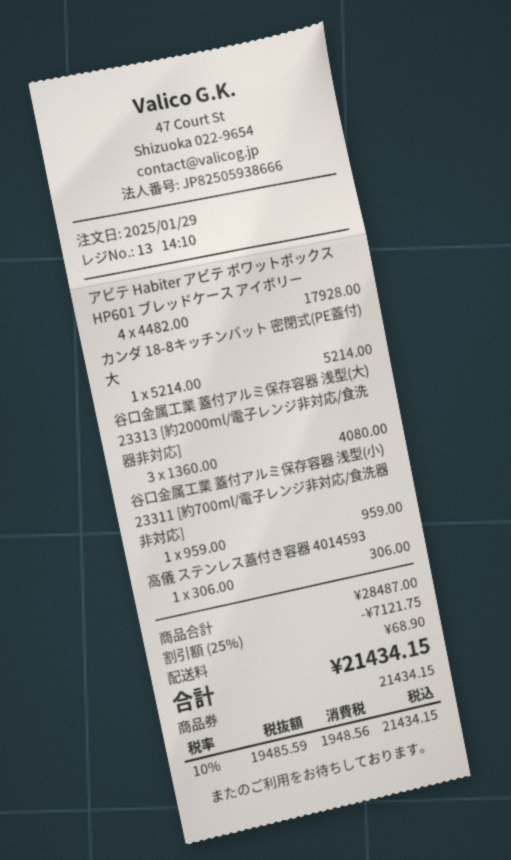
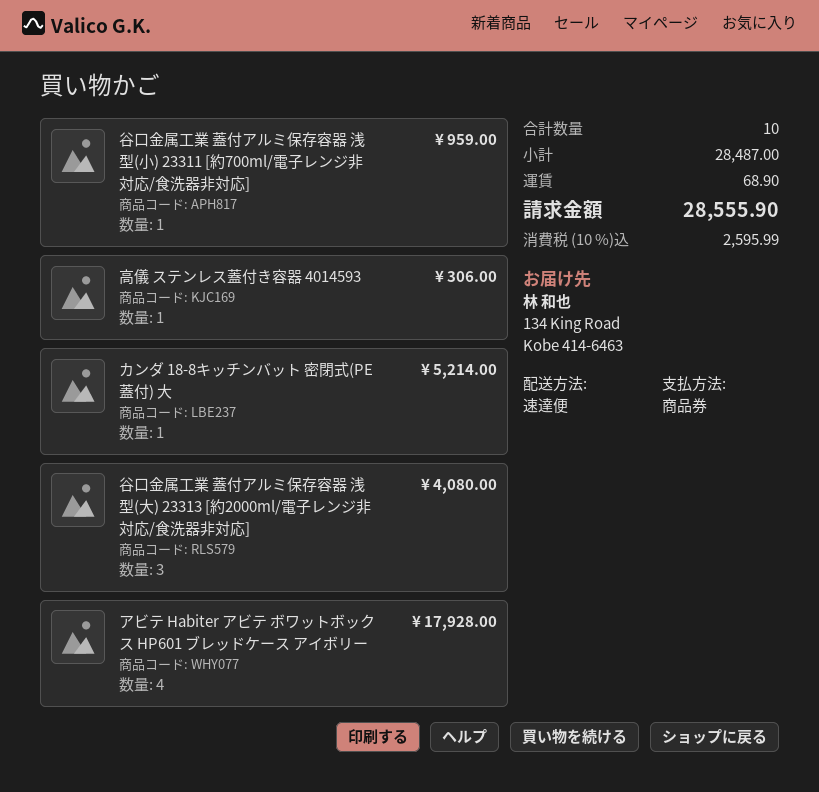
discount: 25% = 7121.75 -> none
tax: 10% = 1948.56 -> 10% = 2595.99
total: 21434.15 -> 28555.90

